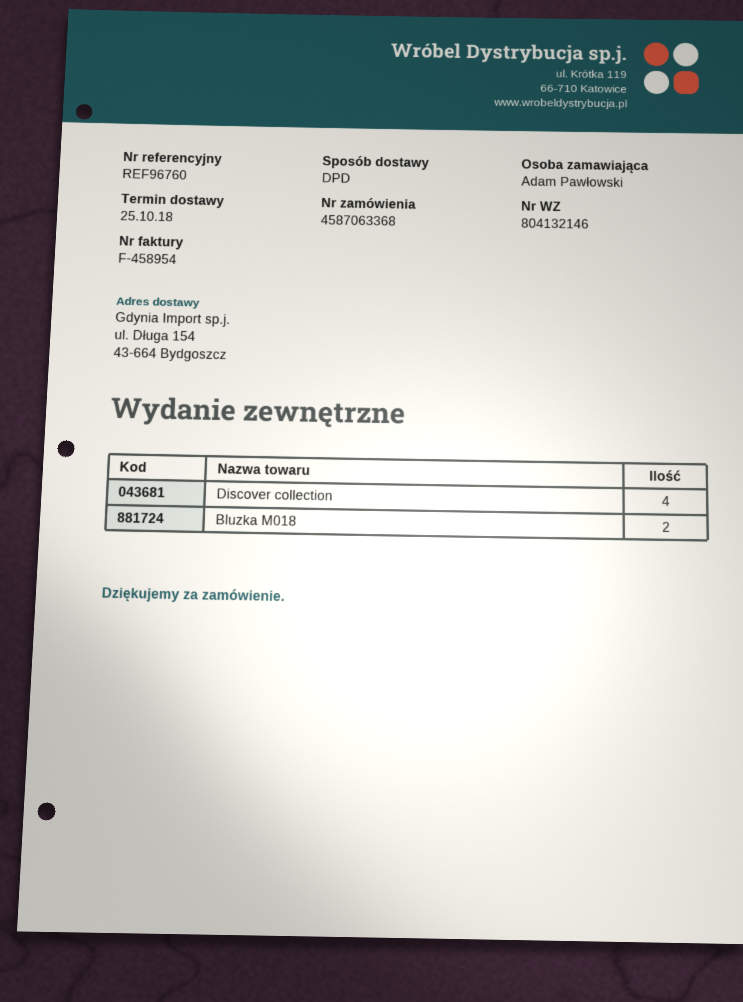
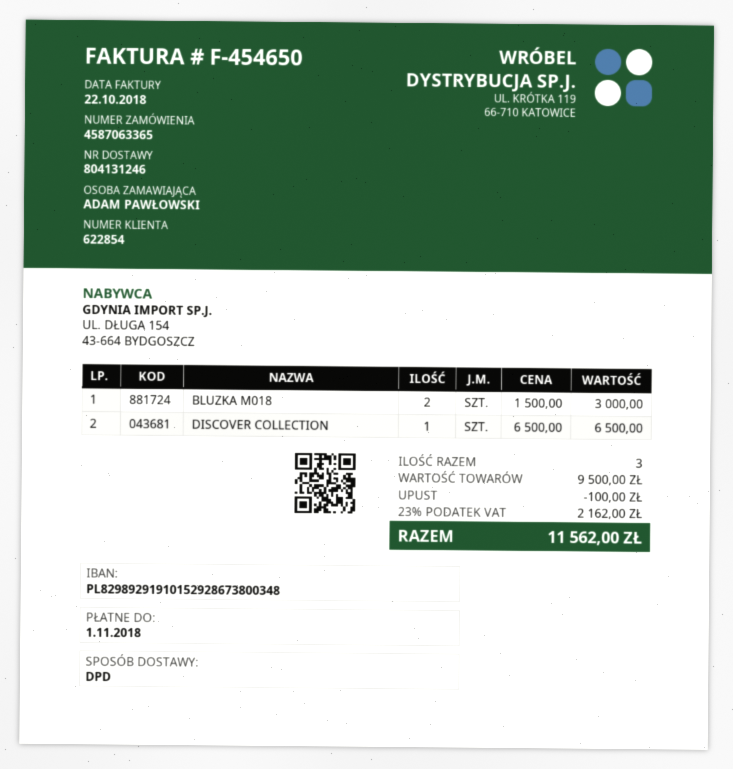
order number: 4587063368 -> 4587063365
delivery note number: 804132146 -> 804131246
invoice number: F-458954 -> F-454650
Discover collection: 4 -> 1

